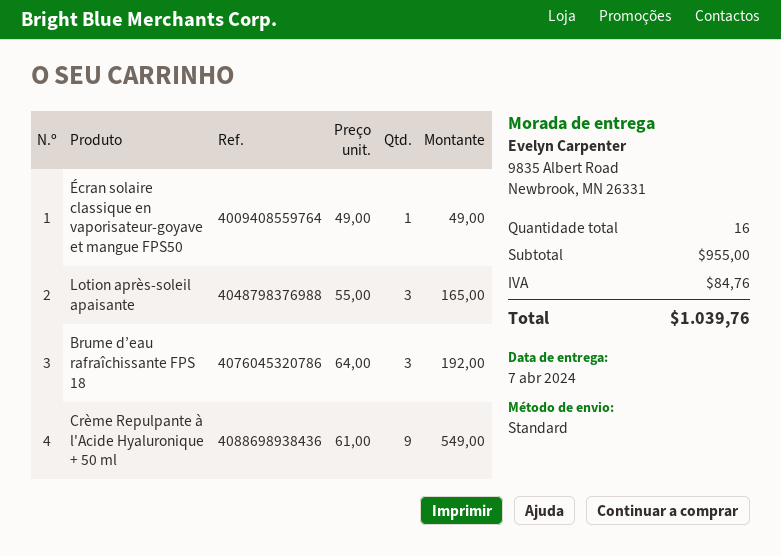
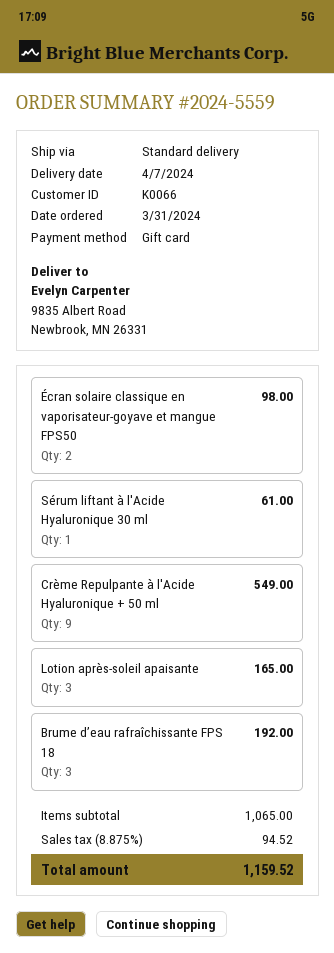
Écran solaire classique en vaporisateur-goyave et mangue FPS50: 1 for 49.00 -> 2 for 98.00
Sérum liftant à l'Acide Hyaluronique 30 ml: none -> 1 for 61.00
subtotal: 955.00 -> 1065.00
tax: 84.76 -> 94.52
total: 1039.76 -> 1159.52

